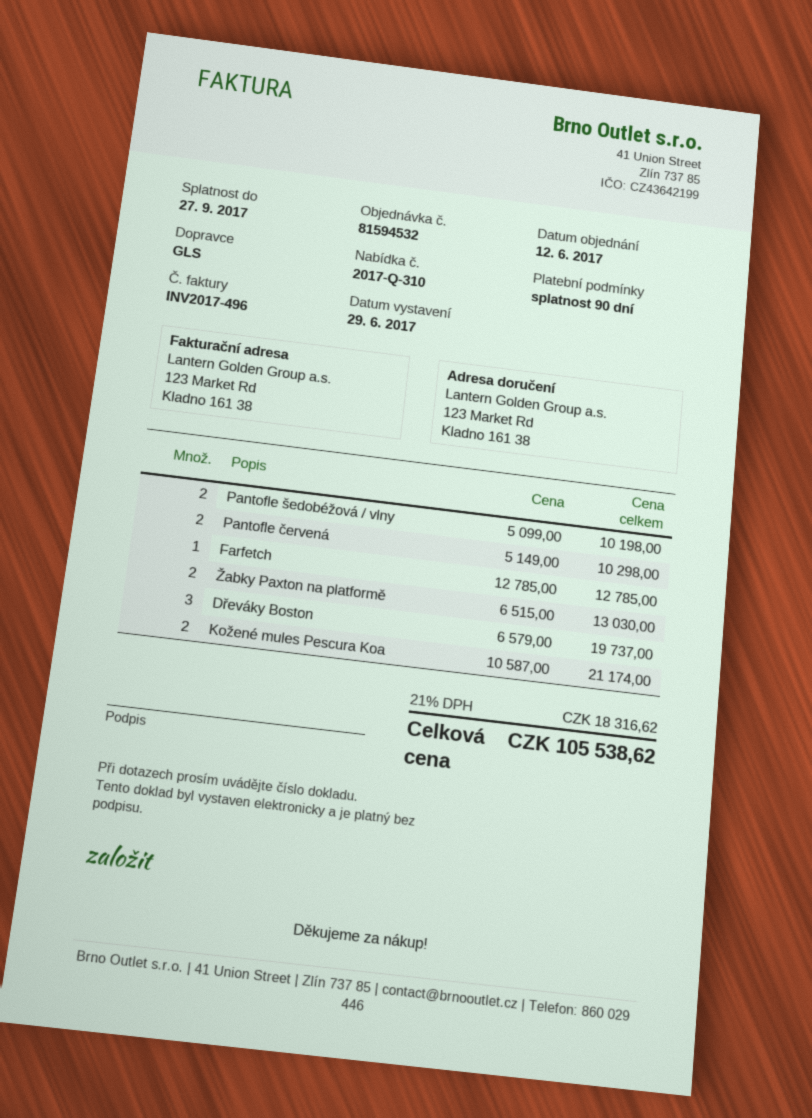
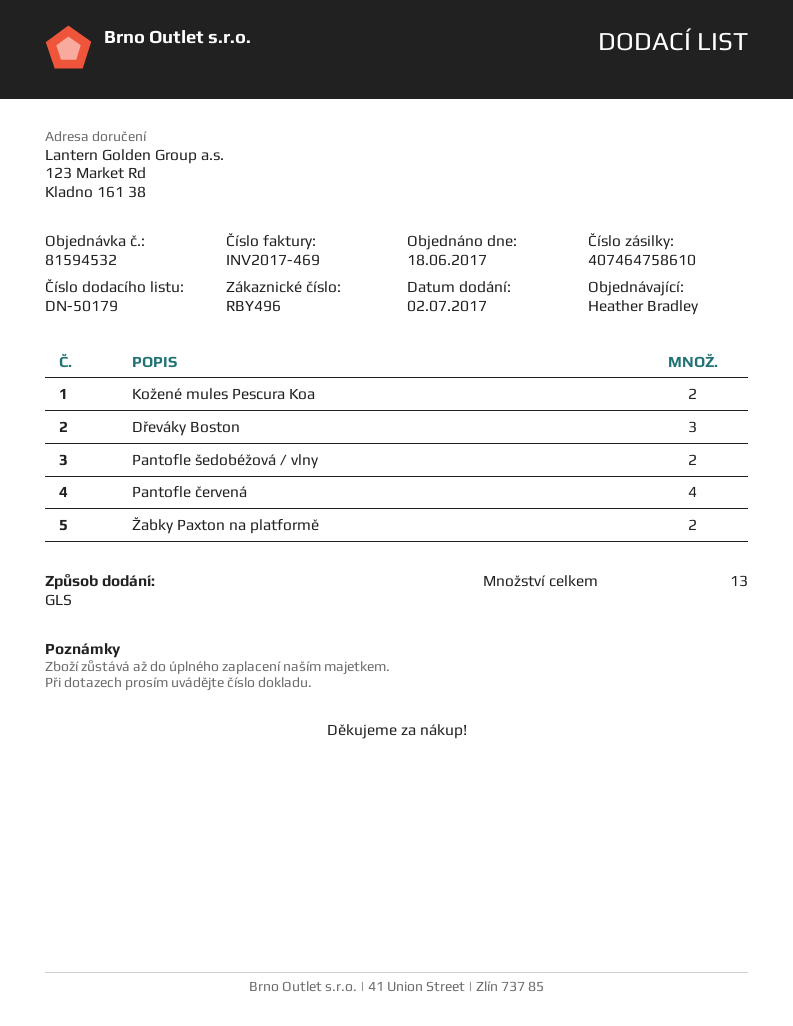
order date: 2017-06-12 -> 2017-06-18
invoice number: INV2017-496 -> INV2017-469
Pantofle červená: 2 -> 4
Farfetch: 1 -> none

